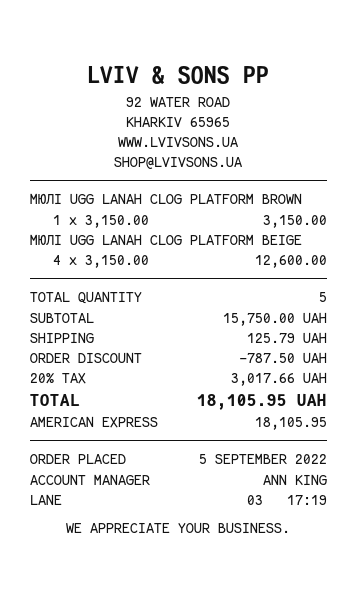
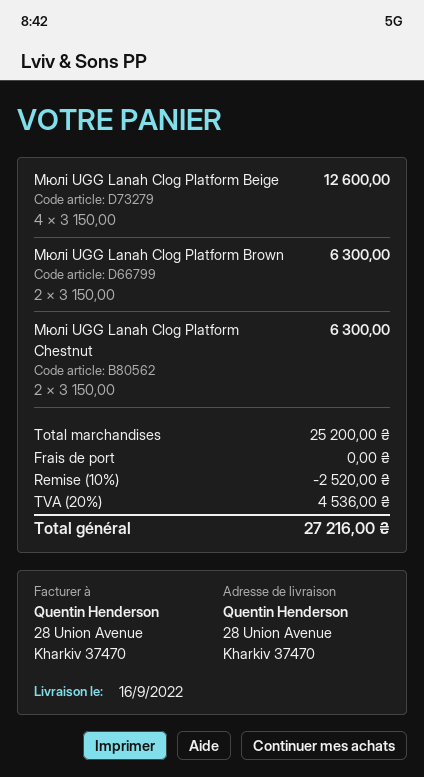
МЮЛІ UGG LANAH CLOG PLATFORM BROWN: 1 x 3150.00 = 3150.00 -> 2 x 3150.00 = 6300.00
Мюлі UGG Lanah Clog Platform Chestnut: none -> 2 x 3150.00 = 6300.00
subtotal: 15750.00 -> 25200.00
discount: 787.50 -> 2520.00
shipping: 125.79 -> 0.00
tax: 20% = 3017.66 -> 20% = 4536.00
total: 18105.95 -> 27216.00

